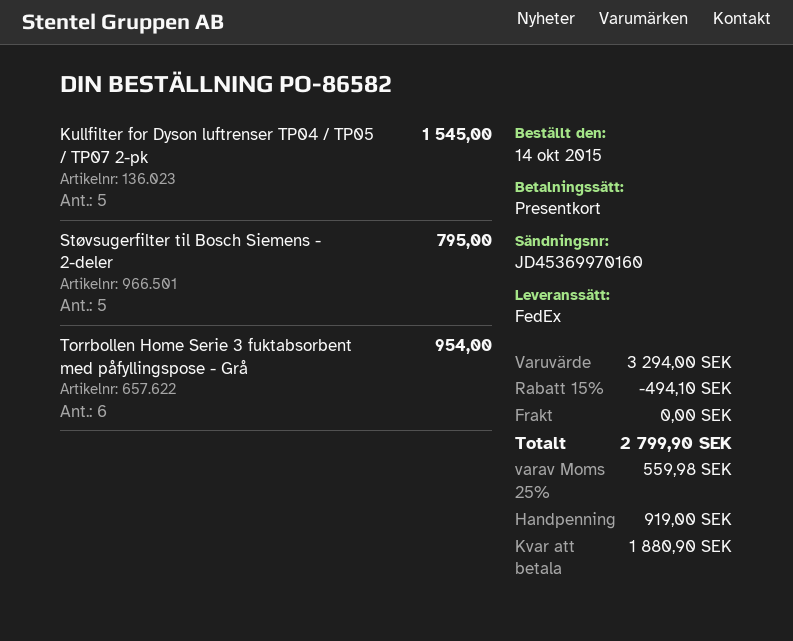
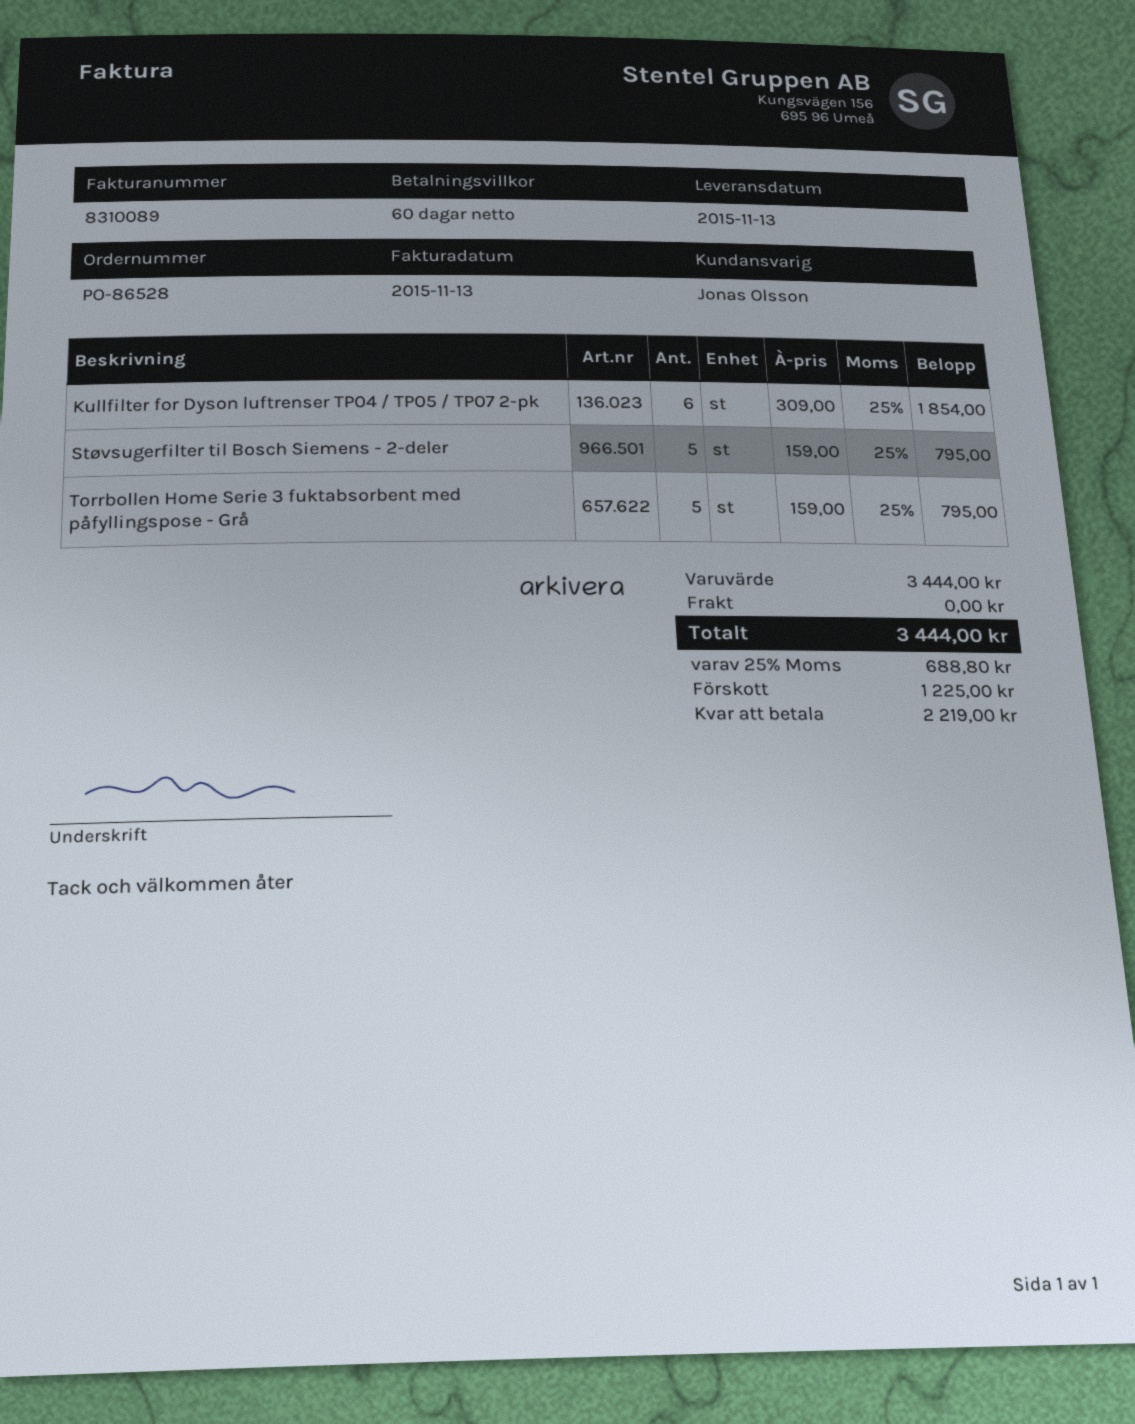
order number: PO-86582 -> PO-86528
Kullfilter for Dyson luftrenser TP04 / TP05 / TP07 2-pk: 5 for 1545.00 -> 6 for 1854.00
Torrbollen Home Serie 3 fuktabsorbent med påfyllingspose - Grå: 6 for 954.00 -> 5 for 795.00
subtotal: 3294.00 -> 3444.00
discount: 15% = 494.10 -> none
tax: 25% = 559.98 -> 25% = 688.80
total: 2799.90 -> 3444.00
deposit: 919.00 -> 1225.00
balance: 1880.90 -> 2219.00

